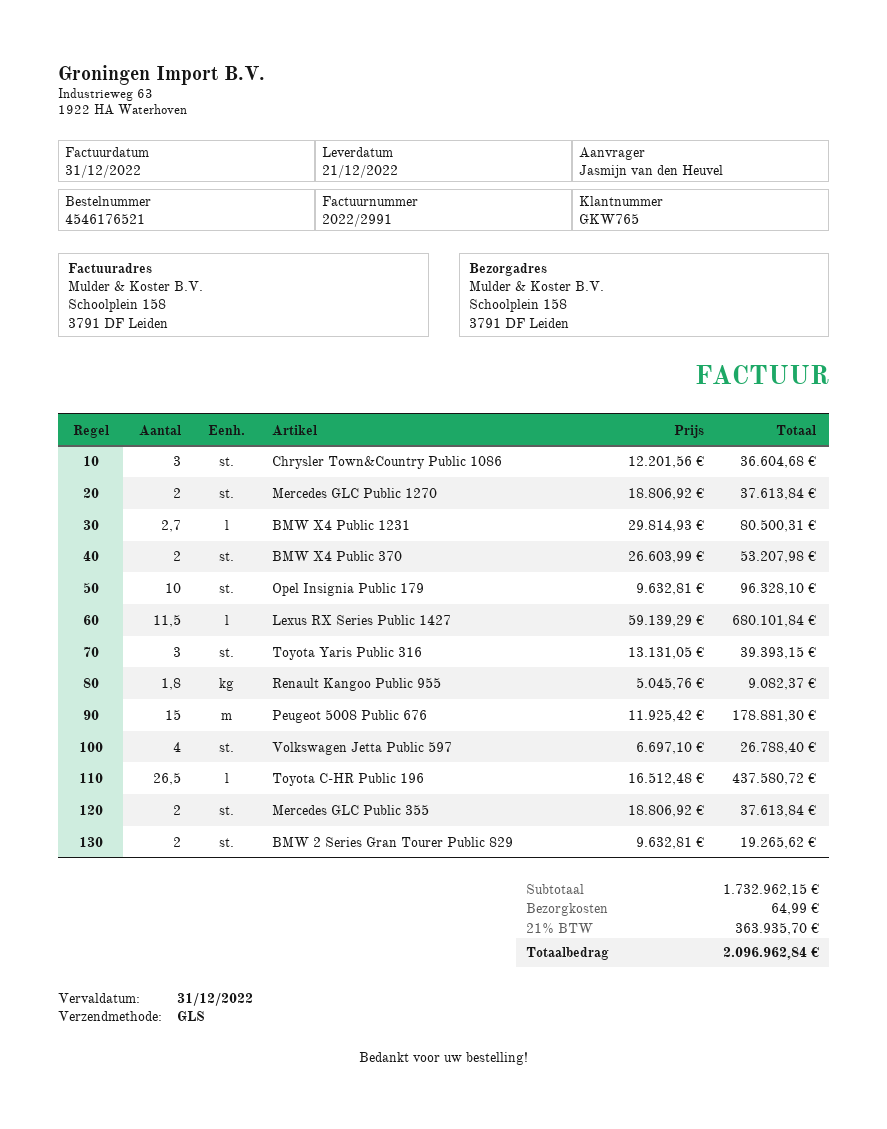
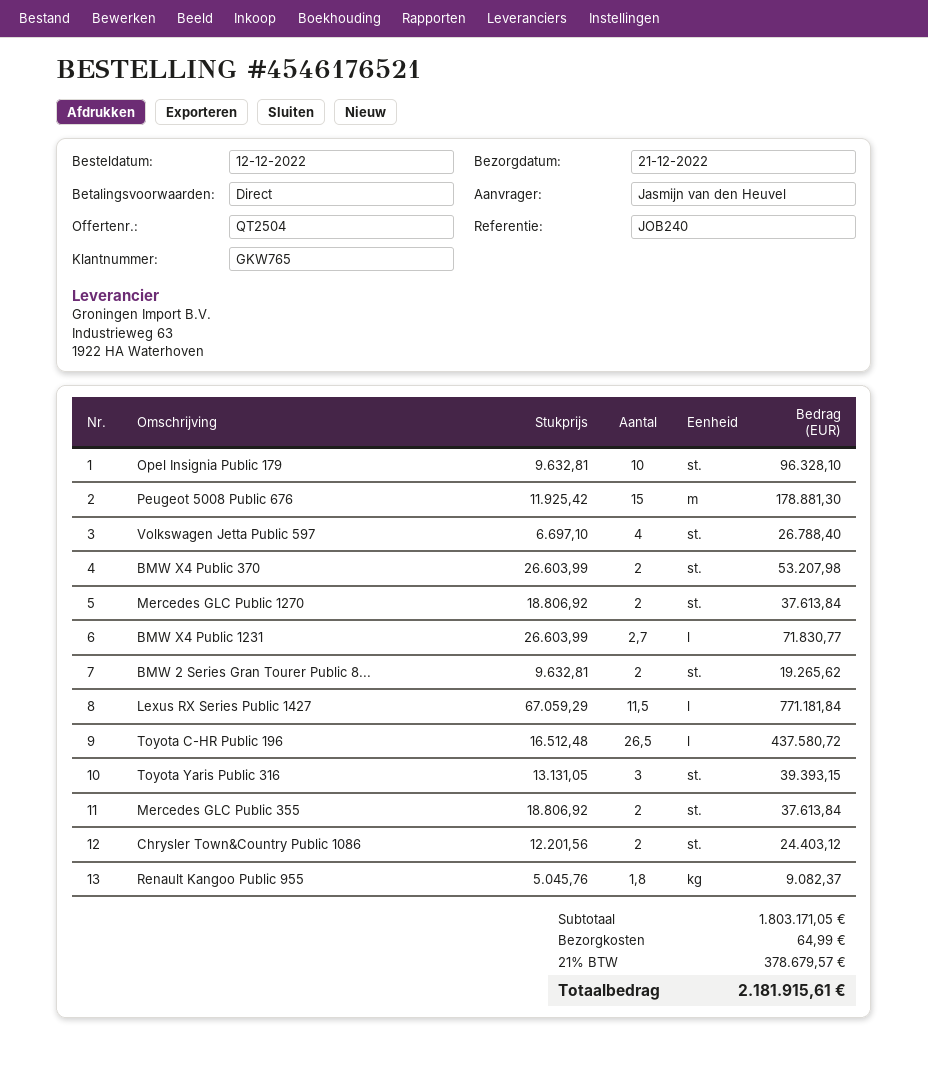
Chrysler Town&Country Public 1086: 3 x 12201.56 = 36604.68 -> 2 x 12201.56 = 24403.12
BMW X4 Public 1231: 2.7 x 29814.93 = 80500.31 -> 2.7 x 26603.99 = 71830.77
Lexus RX Series Public 1427: 11.5 x 59139.29 = 680101.84 -> 11.5 x 67059.29 = 771181.84
subtotal: 1732962.15 -> 1803171.05
tax: 21% = 363935.70 -> 21% = 378679.57
total: 2096962.84 -> 2181915.61

